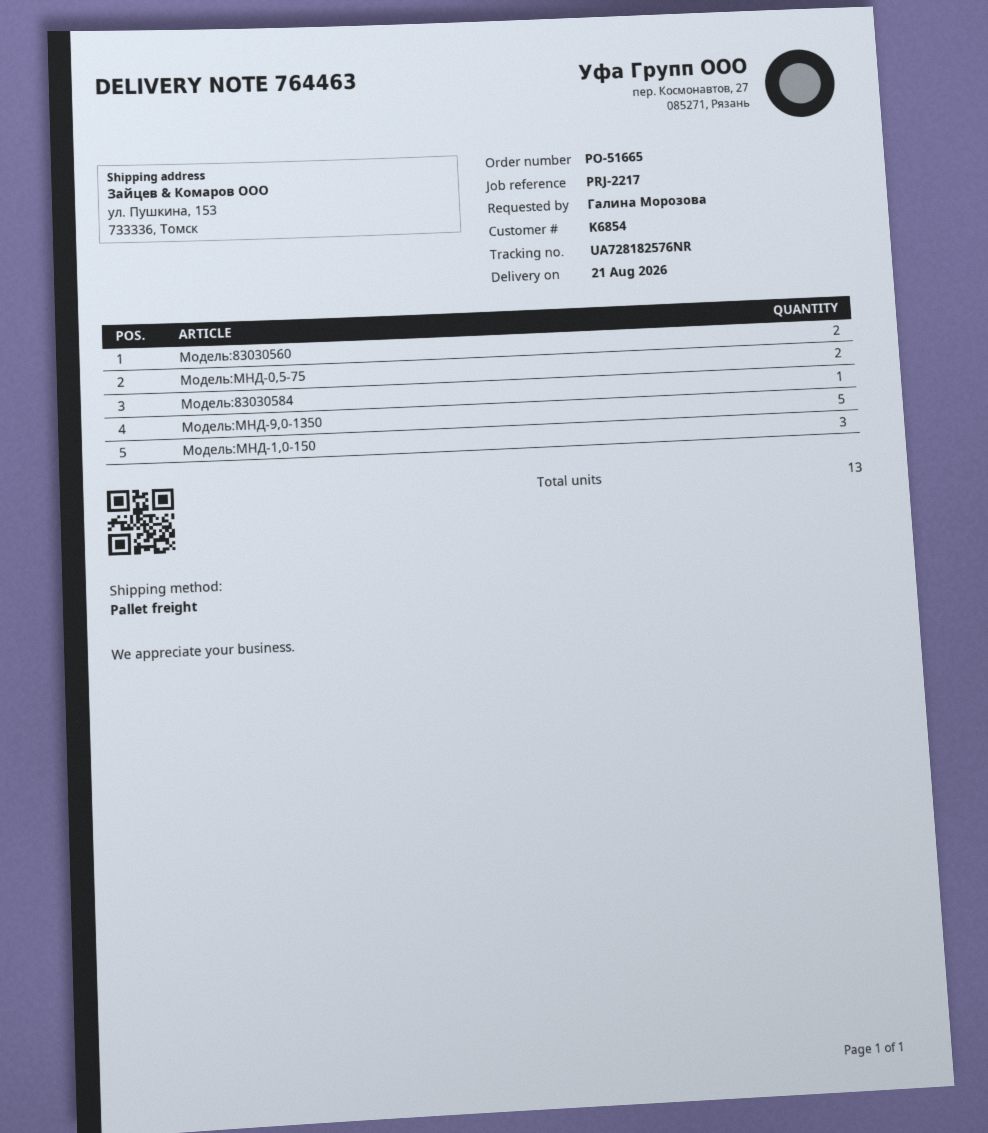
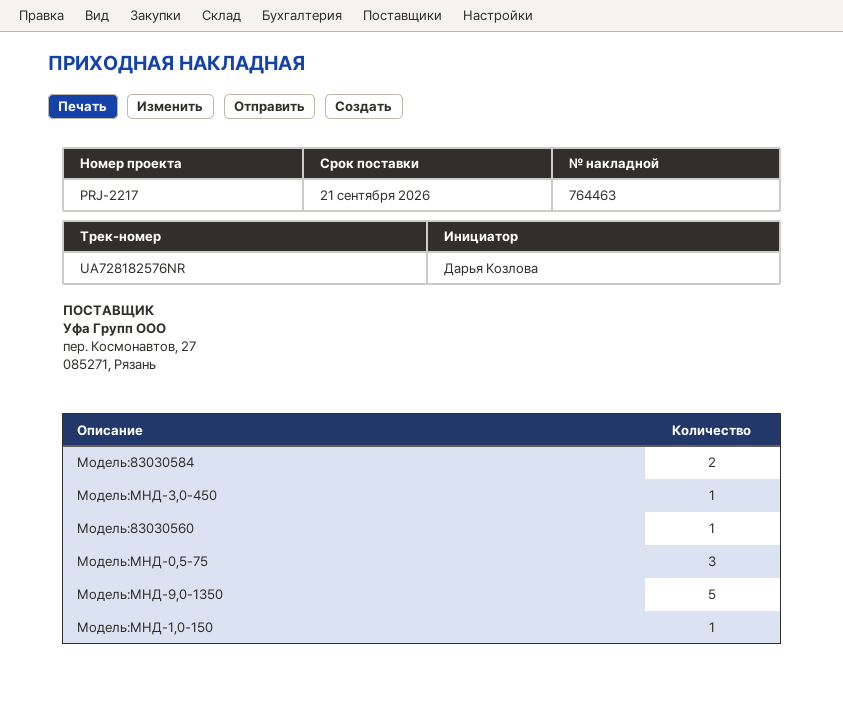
delivery date: 2026-08-21 -> 2026-09-21
ordered by: Галина Морозова -> Дарья Козлова
Модель:83030560: 2 -> 1
Модель:МНД-0,5-75: 2 -> 3
Модель:83030584: 1 -> 2
Модель:МНД-1,0-150: 3 -> 1
Модель:МНД-3,0-450: none -> 1

